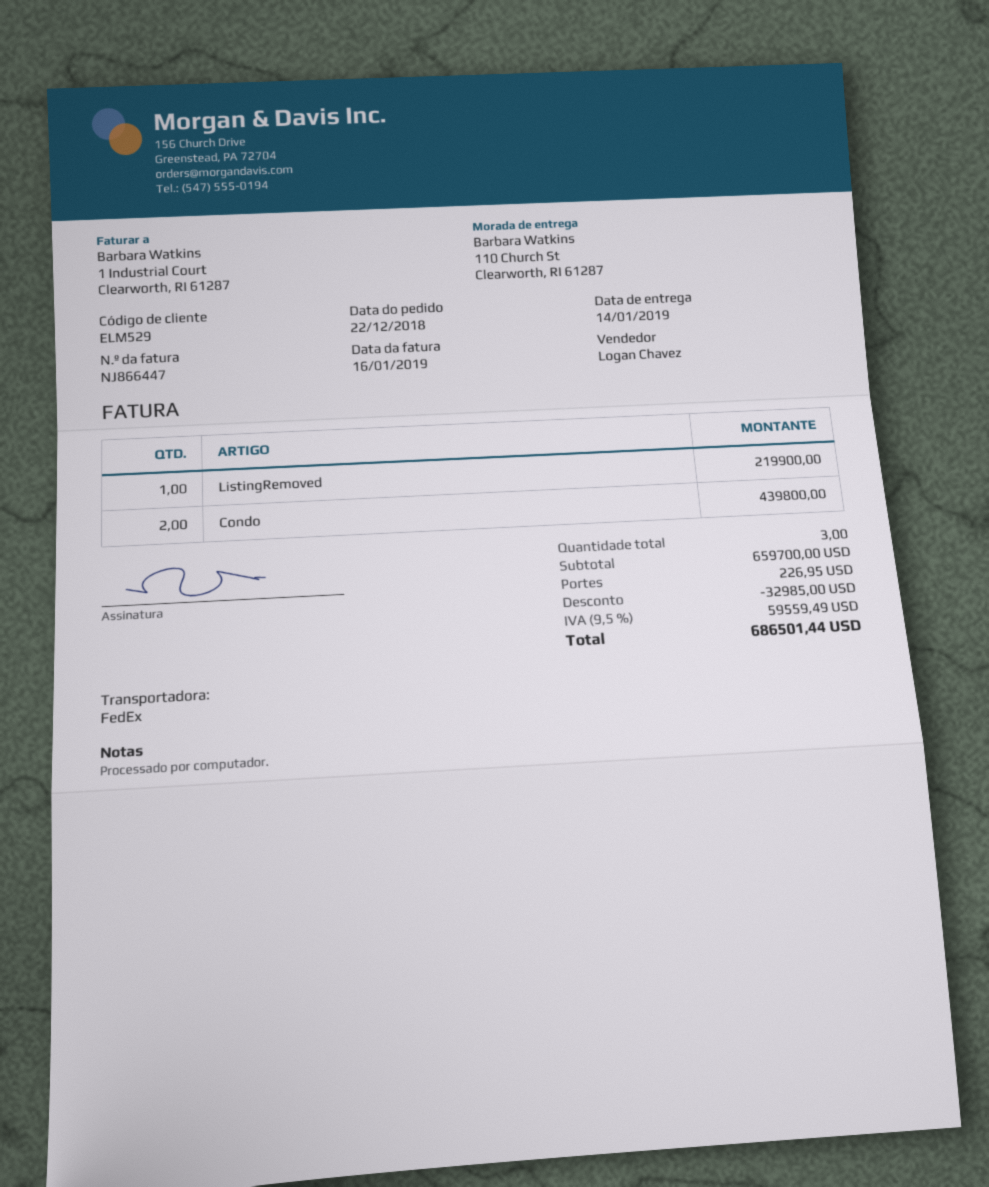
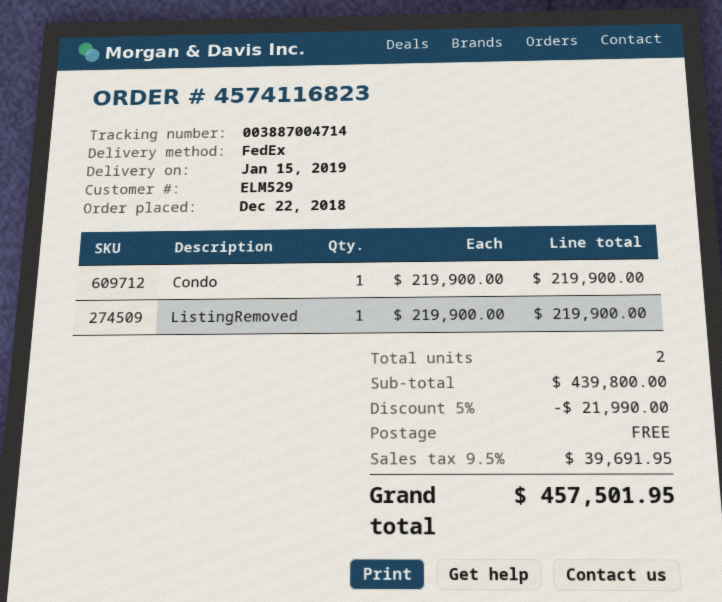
delivery date: 2019-01-14 -> 2019-01-15
Condo: 2 for 439800.00 -> 1 for 219900.00
total quantity: 3 -> 2
subtotal: 659700.00 -> 439800.00
discount: 32985.00 -> 21990.00
shipping: 226.95 -> 0.00
tax: 9.5% = 59559.49 -> 9.5% = 39691.95
total: 686501.44 -> 457501.95

